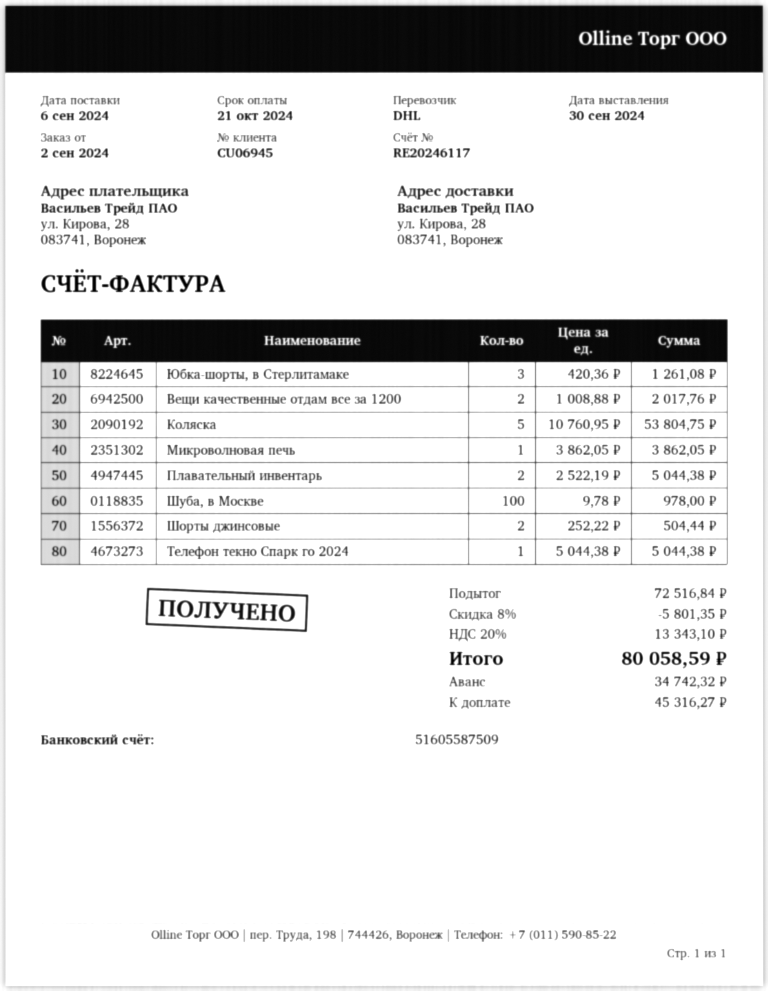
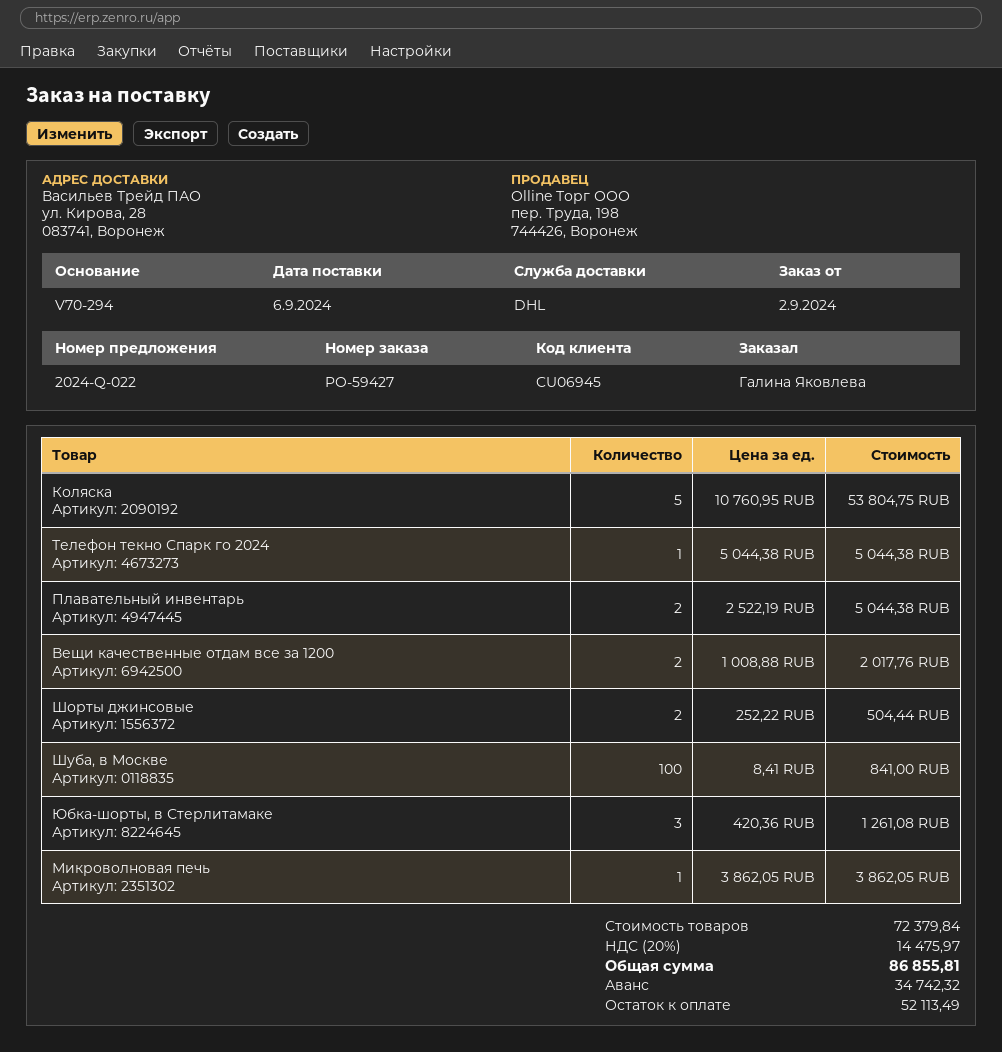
Шуба, в Москве: 100 x 9.78 = 978.00 -> 100 x 8.41 = 841.00
subtotal: 72516.84 -> 72379.84
discount: 8% = 5801.35 -> none
tax: 20% = 13343.10 -> 20% = 14475.97
total: 80058.59 -> 86855.81
balance: 45316.27 -> 52113.49

